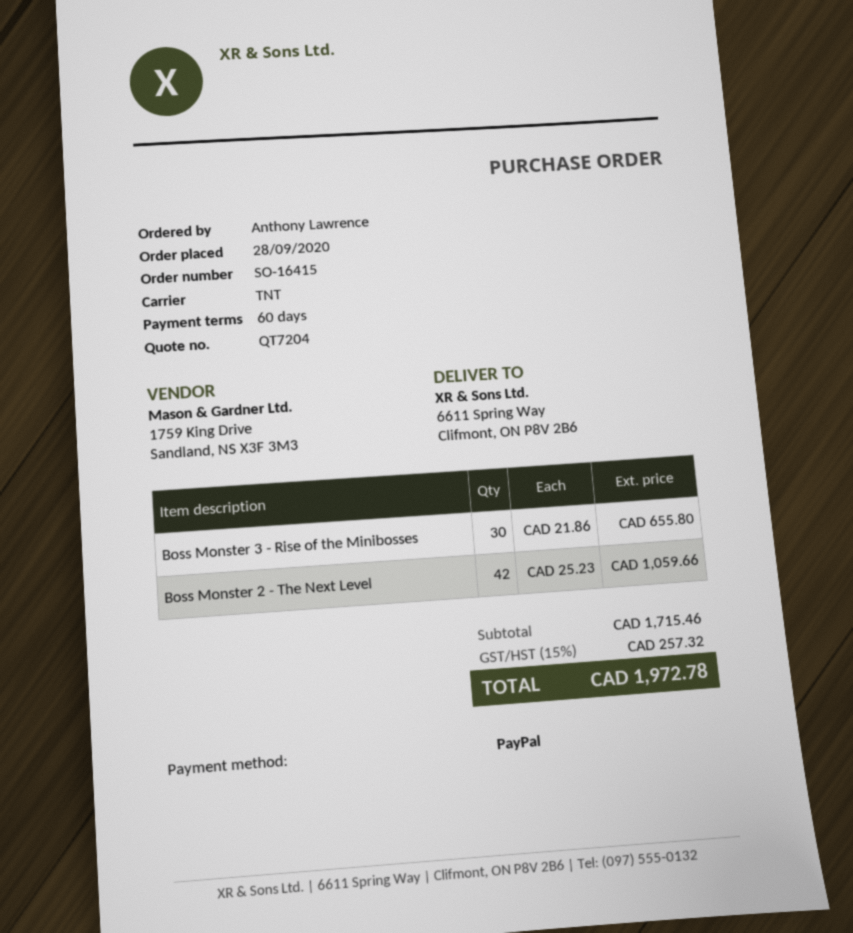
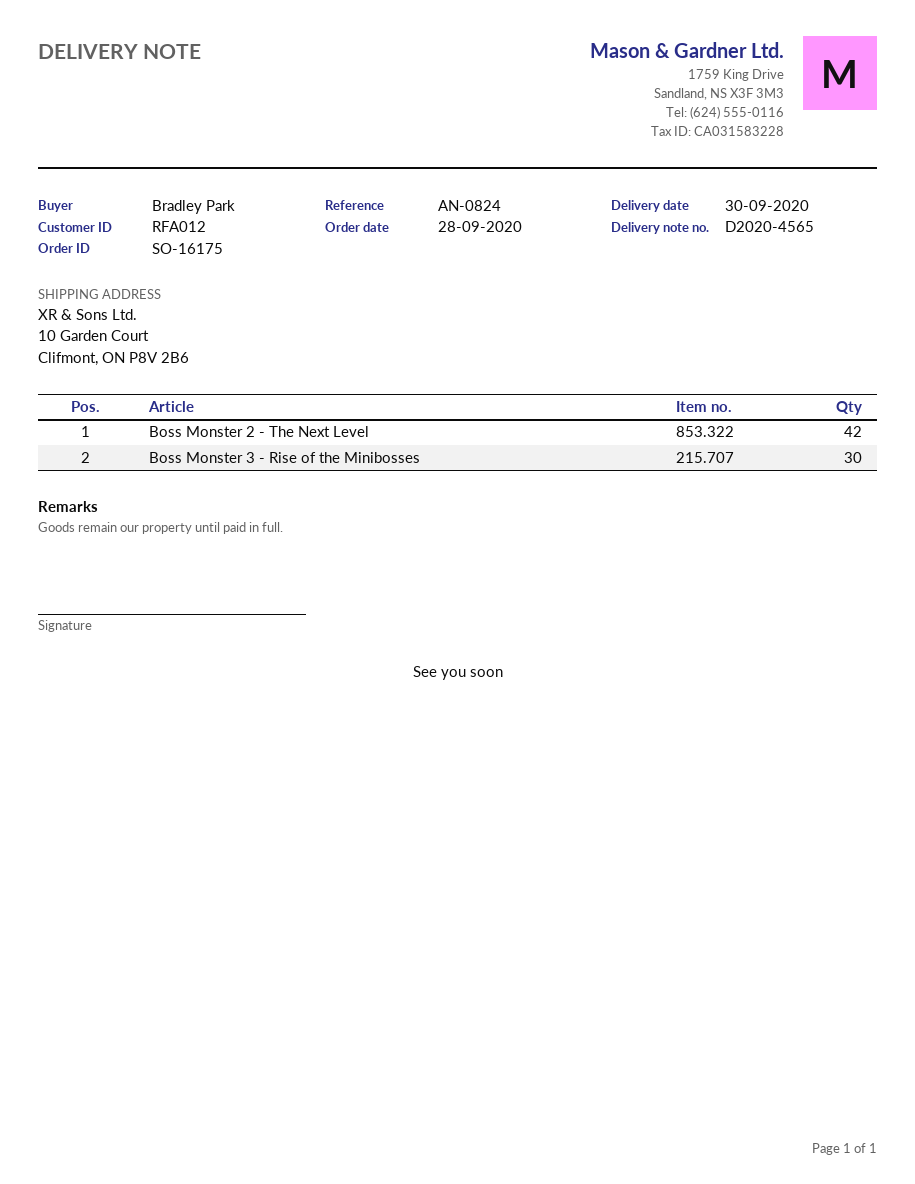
order number: SO-16415 -> SO-16175
ordered by: Anthony Lawrence -> Bradley Park
ship to: 6611 Spring Way, Clifmont, ON P8V 2B6 -> 10 Garden Court, Clifmont, ON P8V 2B6

